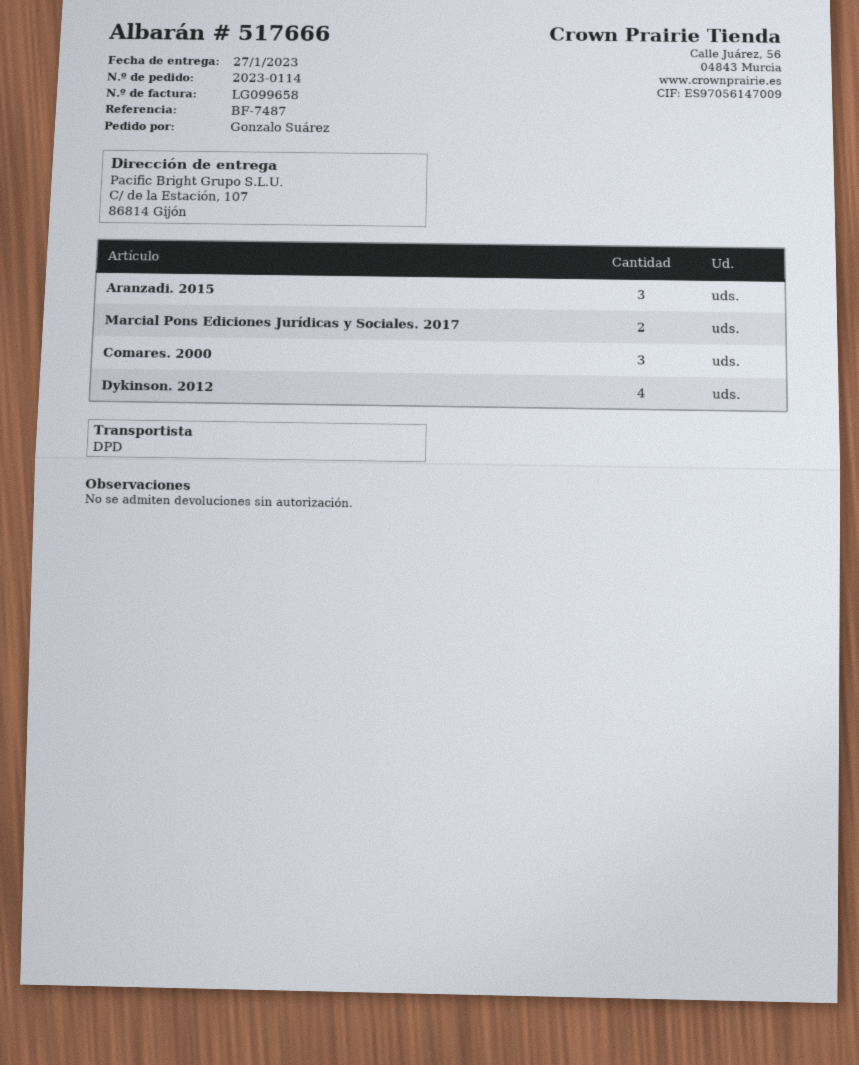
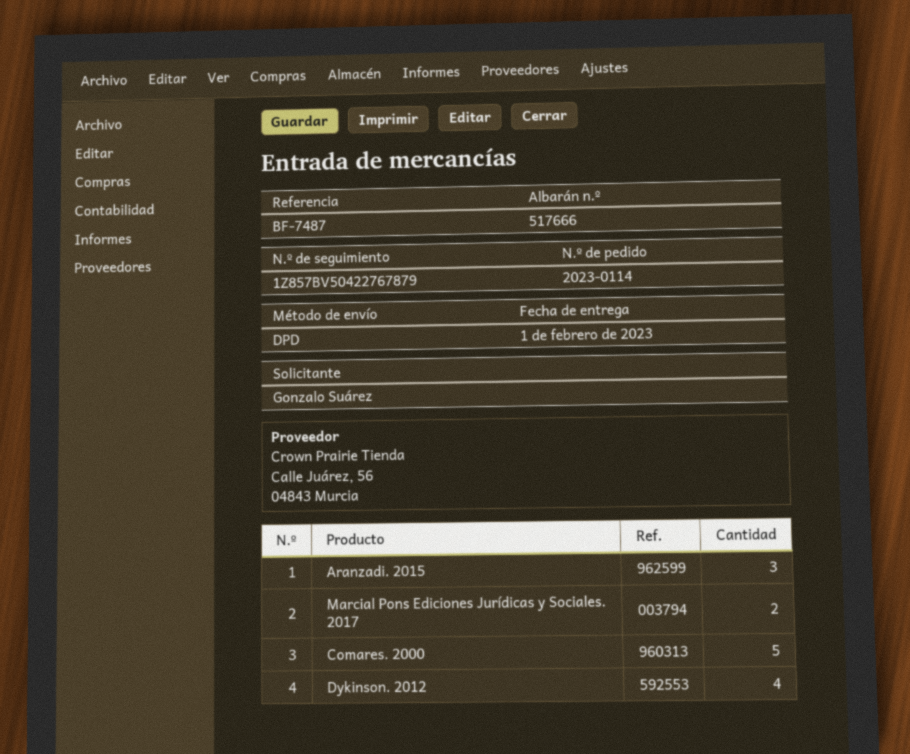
delivery date: 2023-01-27 -> 2023-02-01
Comares. 2000: 3 -> 5

